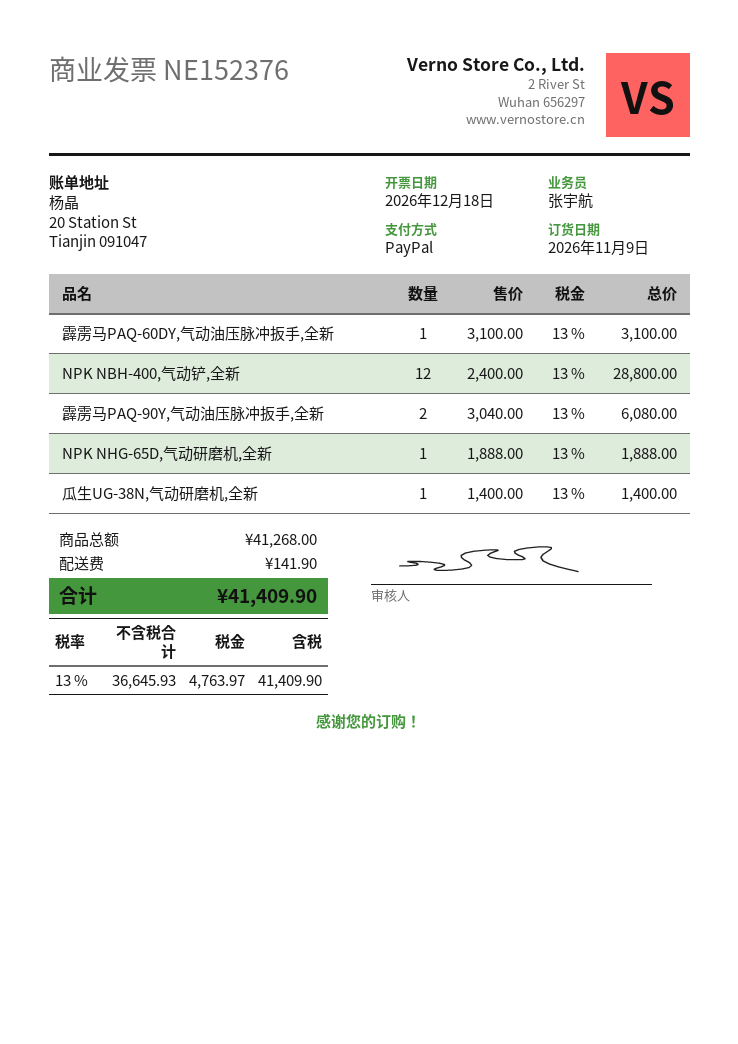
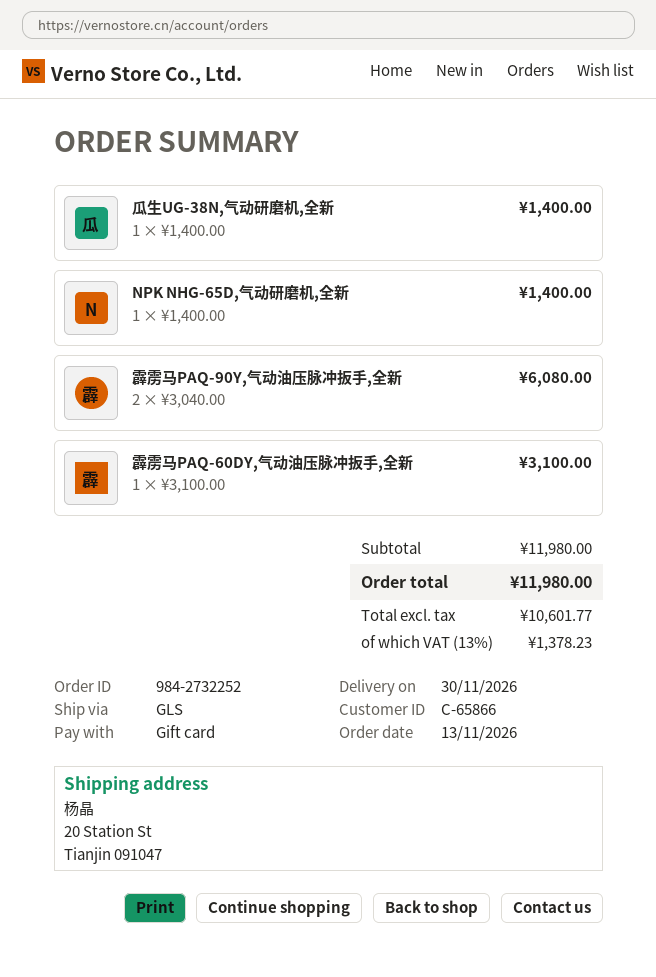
order date: 2026-11-09 -> 2026-11-13
payment method: PayPal -> gift card
NPK NBH-400,气动铲,全新: 12 x 2400.00 = 28800.00 -> none
NPK NHG-65D,气动研磨机,全新: 1 x 1888.00 = 1888.00 -> 1 x 1400.00 = 1400.00
subtotal: 41268.00 -> 11980.00
shipping: 141.90 -> none
net: 36645.93 -> 10601.77
tax: 13% = 4763.97 -> 13% = 1378.23
total: 41409.90 -> 11980.00

